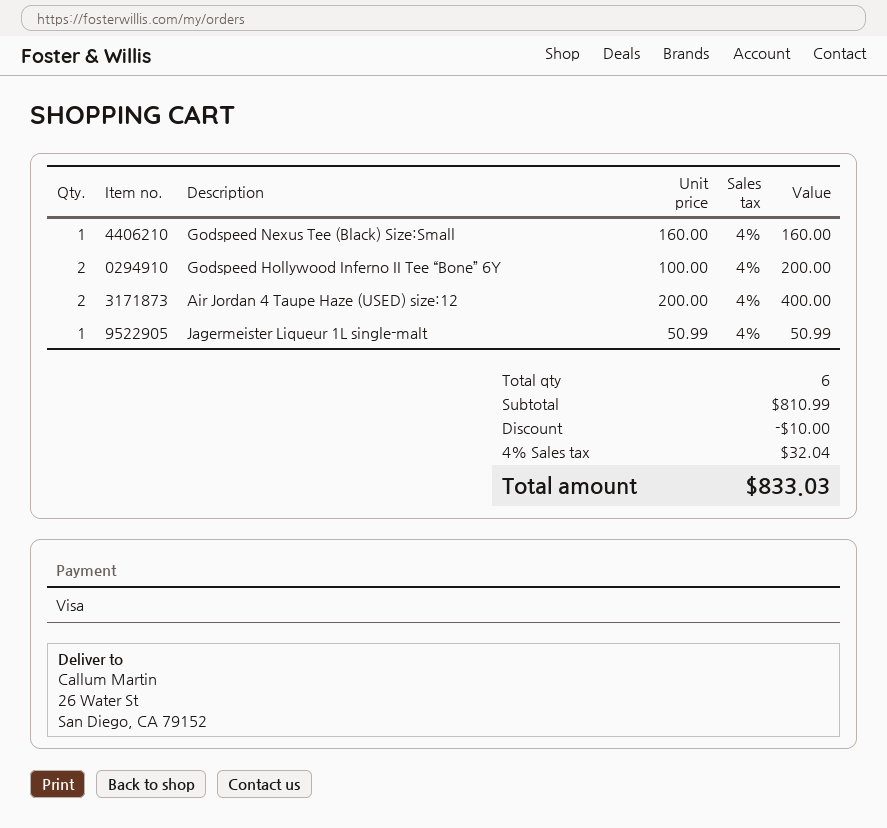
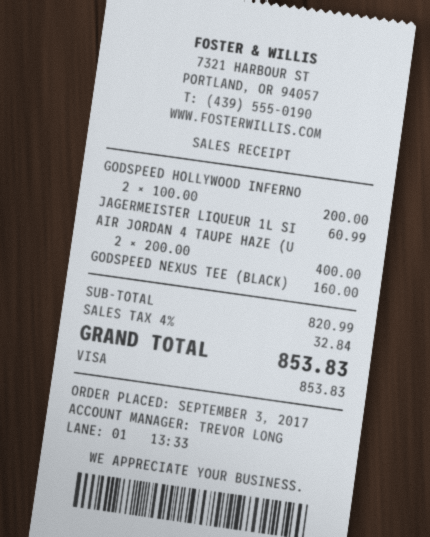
Jagermeister Liqueur 1L single-malt: 1 x 50.99 = 50.99 -> 1 x 60.99 = 60.99
subtotal: 810.99 -> 820.99
discount: 10.00 -> none
tax: 4% = 32.04 -> 4% = 32.84
total: 833.03 -> 853.83

